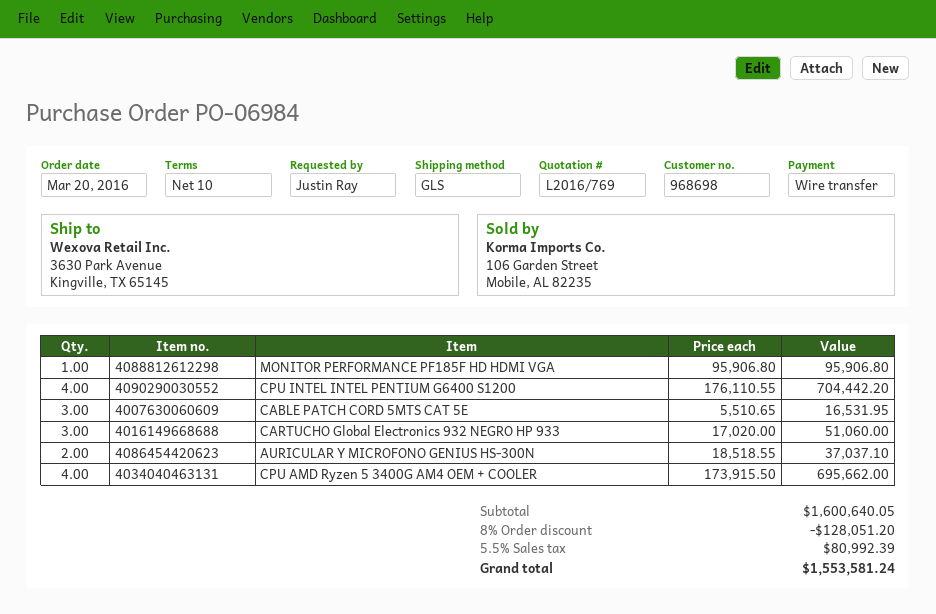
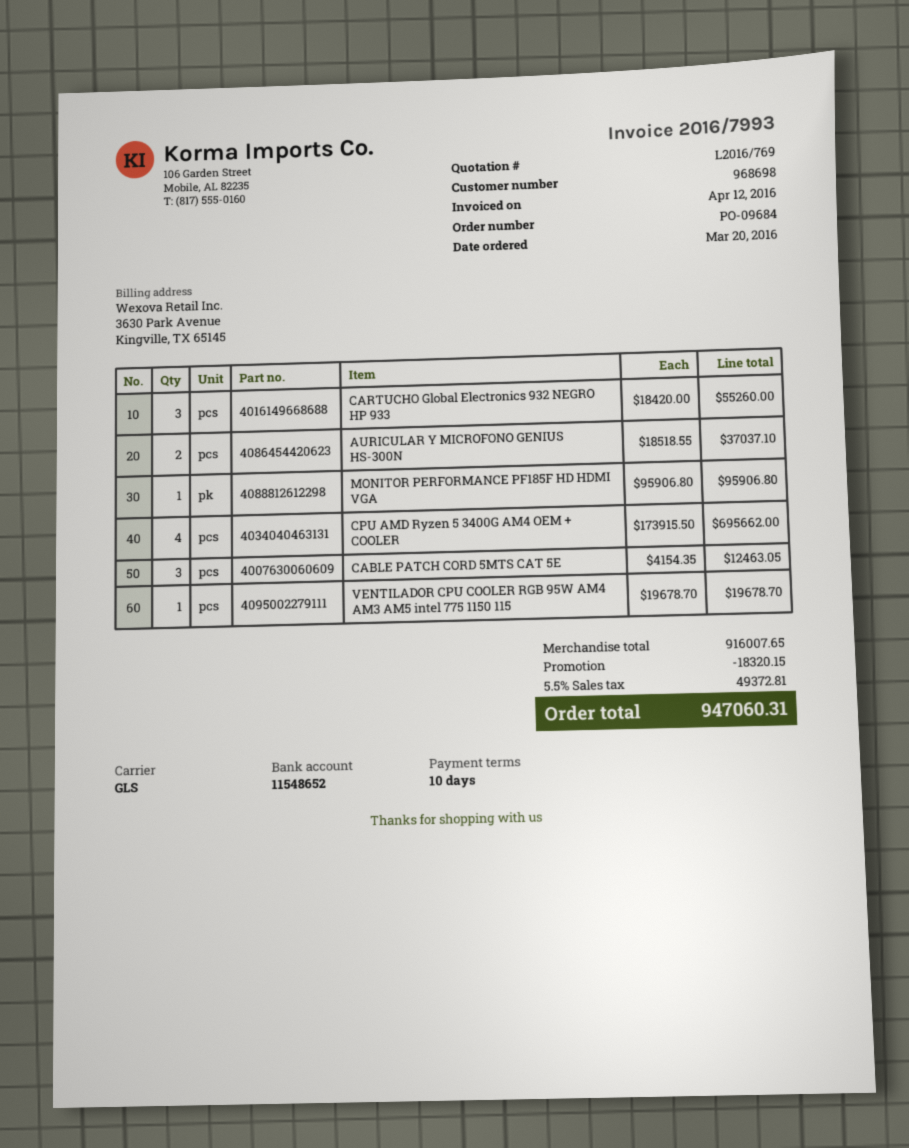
order number: PO-06984 -> PO-09684
CPU INTEL INTEL PENTIUM G6400 S1200: 4 x 176110.55 = 704442.20 -> none
CABLE PATCH CORD 5MTS CAT 5E: 3 x 5510.65 = 16531.95 -> 3 x 4154.35 = 12463.05
CARTUCHO Global Electronics 932 NEGRO HP 933: 3 x 17020.00 = 51060.00 -> 3 x 18420.00 = 55260.00
VENTILADOR CPU COOLER RGB 95W AM4 AM3 AM5 intel 775 1150 115: none -> 1 x 19678.70 = 19678.70
subtotal: 1600640.05 -> 916007.65
discount: 128051.20 -> 18320.15
tax: 5.5% = 80992.39 -> 5.5% = 49372.81
total: 1553581.24 -> 947060.31

